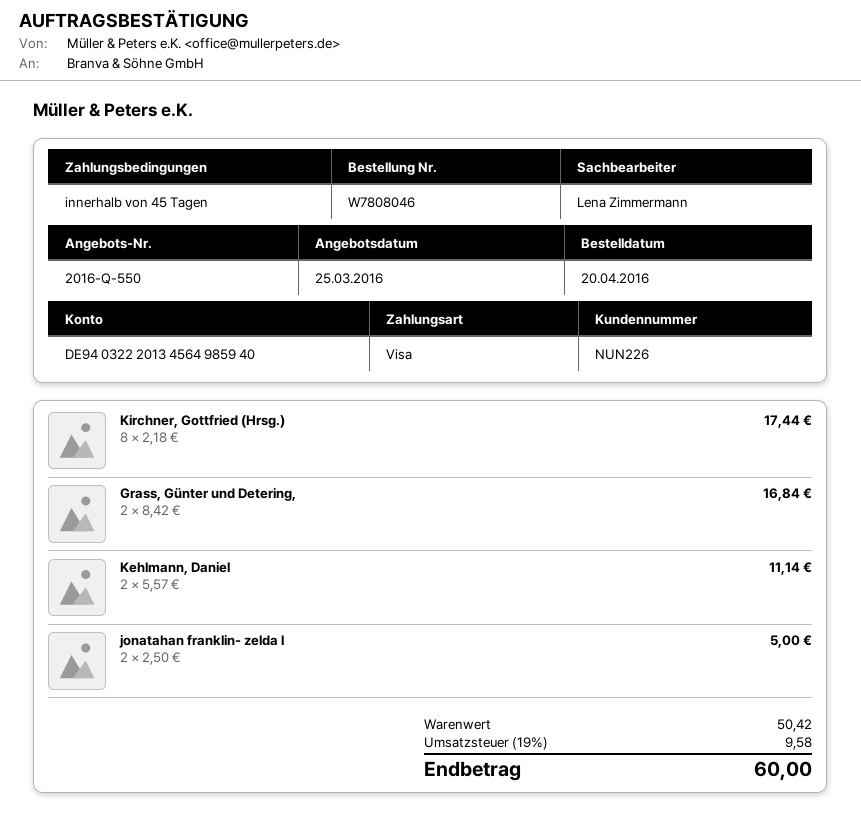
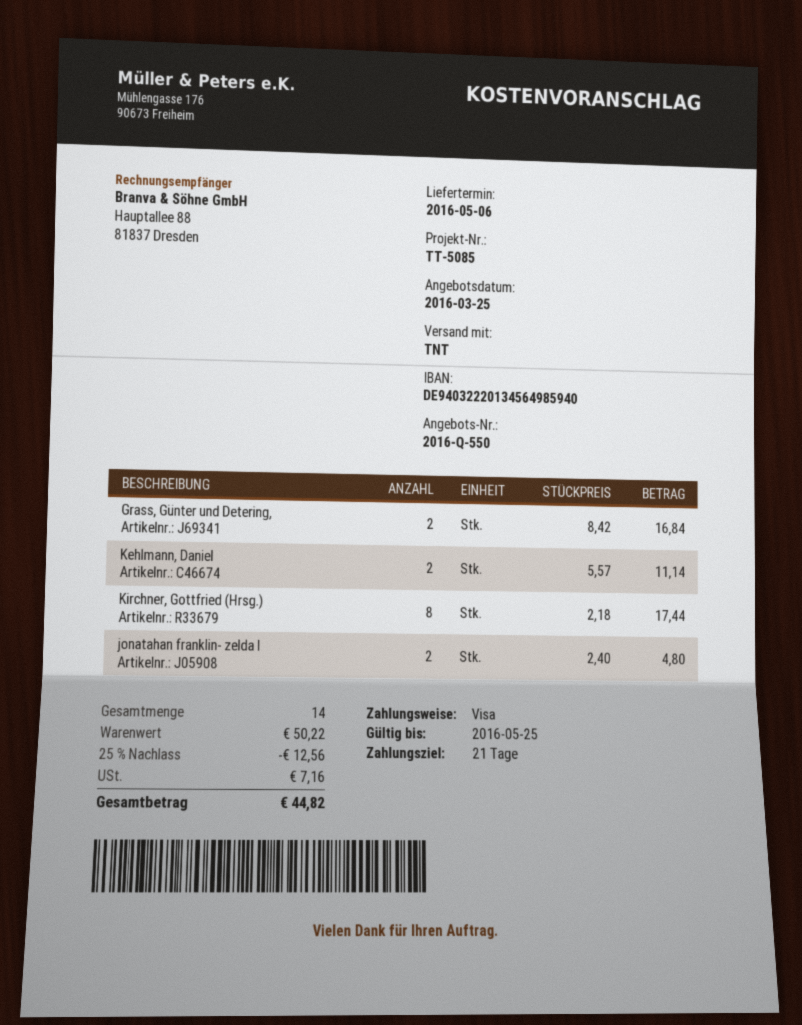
payment terms: 45 days -> 21 days
jonatahan franklin- zelda l: 2 x 2.50 = 5.00 -> 2 x 2.40 = 4.80
subtotal: 50.42 -> 50.22
discount: none -> 25% = 12.56
tax: 9.58 -> 7.16
total: 60.00 -> 44.82

